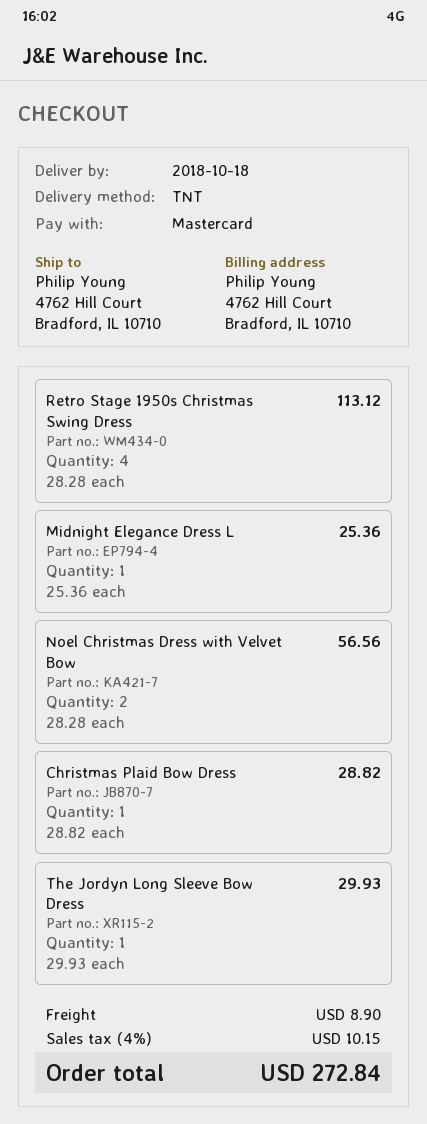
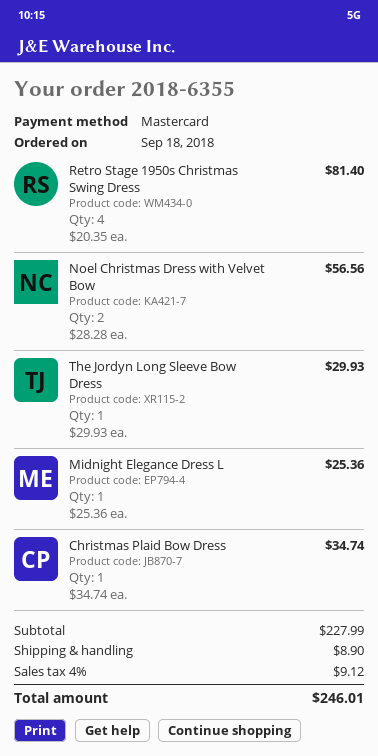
Retro Stage 1950s Christmas Swing Dress: 4 x 28.28 = 113.12 -> 4 x 20.35 = 81.40
Christmas Plaid Bow Dress: 1 x 28.82 = 28.82 -> 1 x 34.74 = 34.74
tax: 4% = 10.15 -> 4% = 9.12
total: 272.84 -> 246.01

